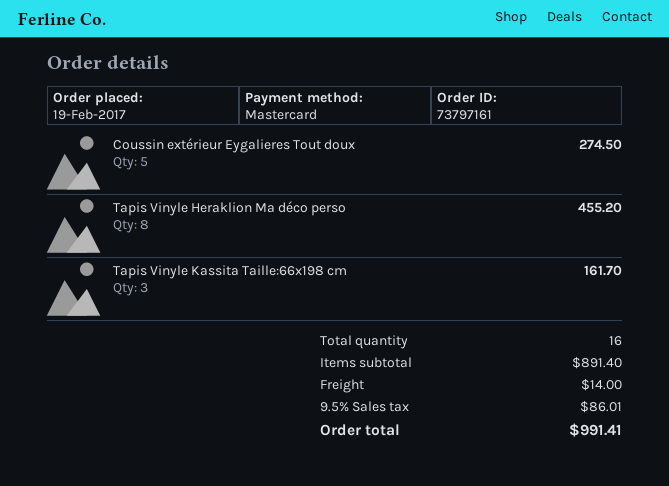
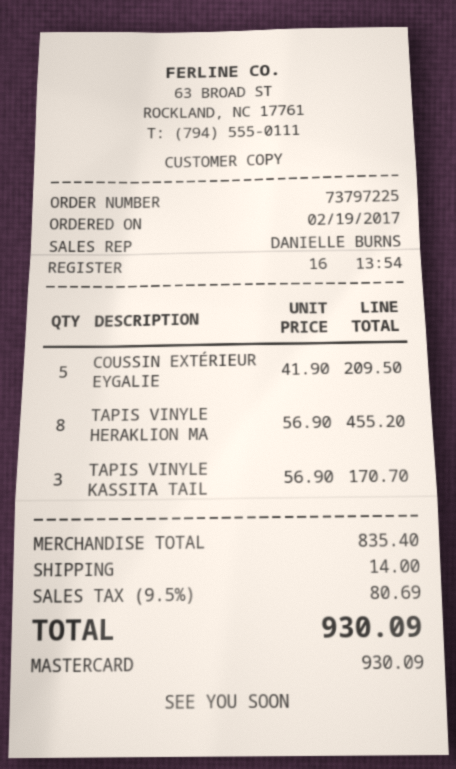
order number: 73797161 -> 73797225
Coussin extérieur Eygalieres Tout doux: 5 for 274.50 -> 5 for 209.50
Tapis Vinyle Kassita Taille:66x198 cm: 3 for 161.70 -> 3 for 170.70
subtotal: 891.40 -> 835.40
tax: 9.5% = 86.01 -> 9.5% = 80.69
total: 991.41 -> 930.09

